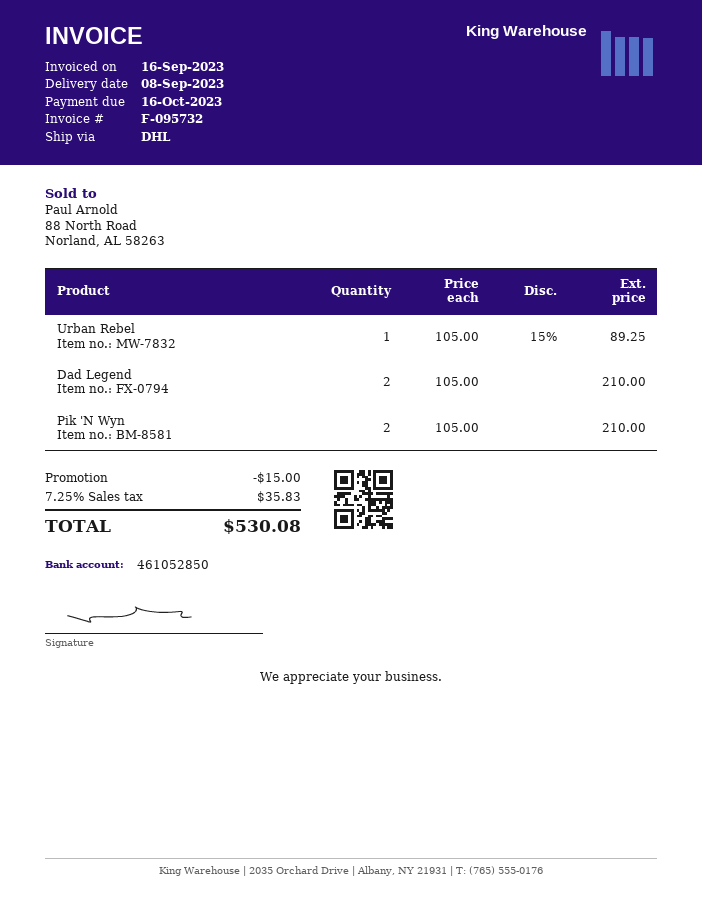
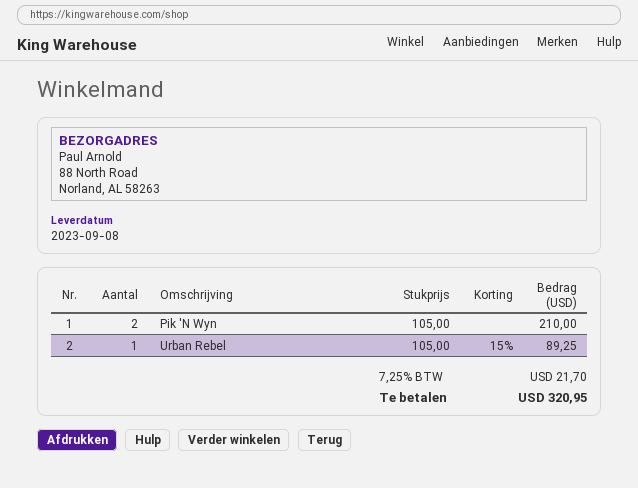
Dad Legend: 2 x 105.00 = 210.00 -> none
discount: 15.00 -> none
tax: 7.25% = 35.83 -> 7.25% = 21.70
total: 530.08 -> 320.95

